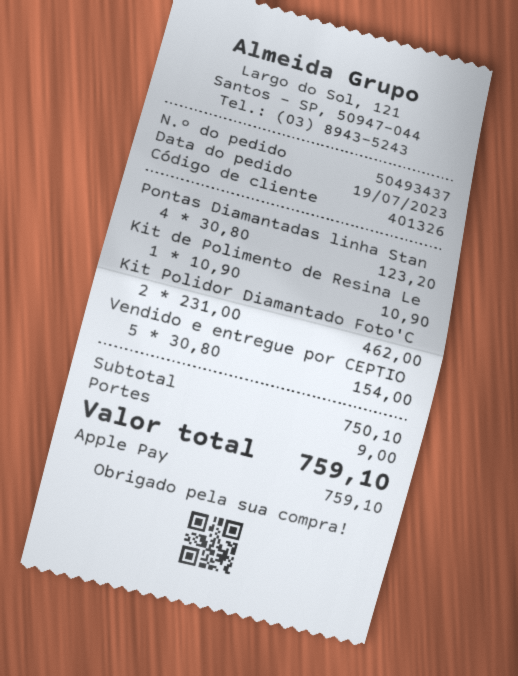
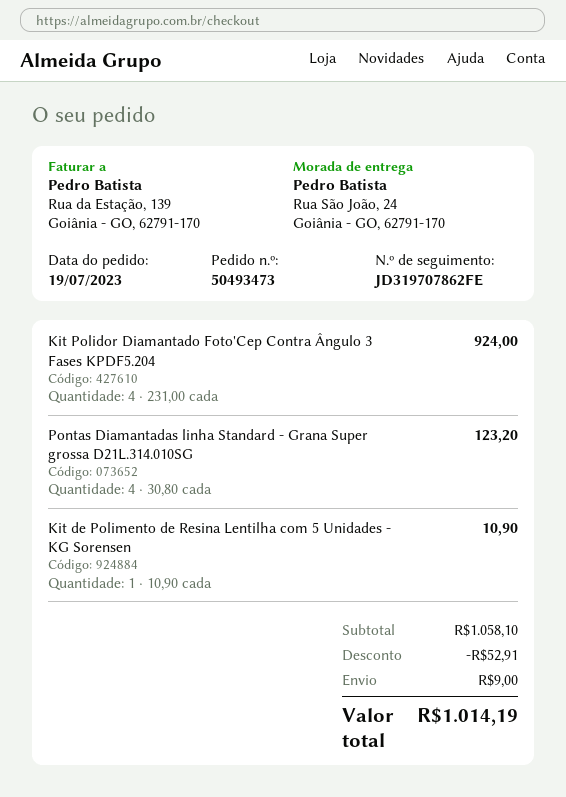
order number: 50493437 -> 50493473
Kit Polidor Diamantado Foto'C: 2 x 231.00 = 462.00 -> 4 x 231.00 = 924.00
Vendido e entregue por CEPTIO: 5 x 30.80 = 154.00 -> none
subtotal: 750.10 -> 1058.10
discount: none -> 52.91
total: 759.10 -> 1014.19

